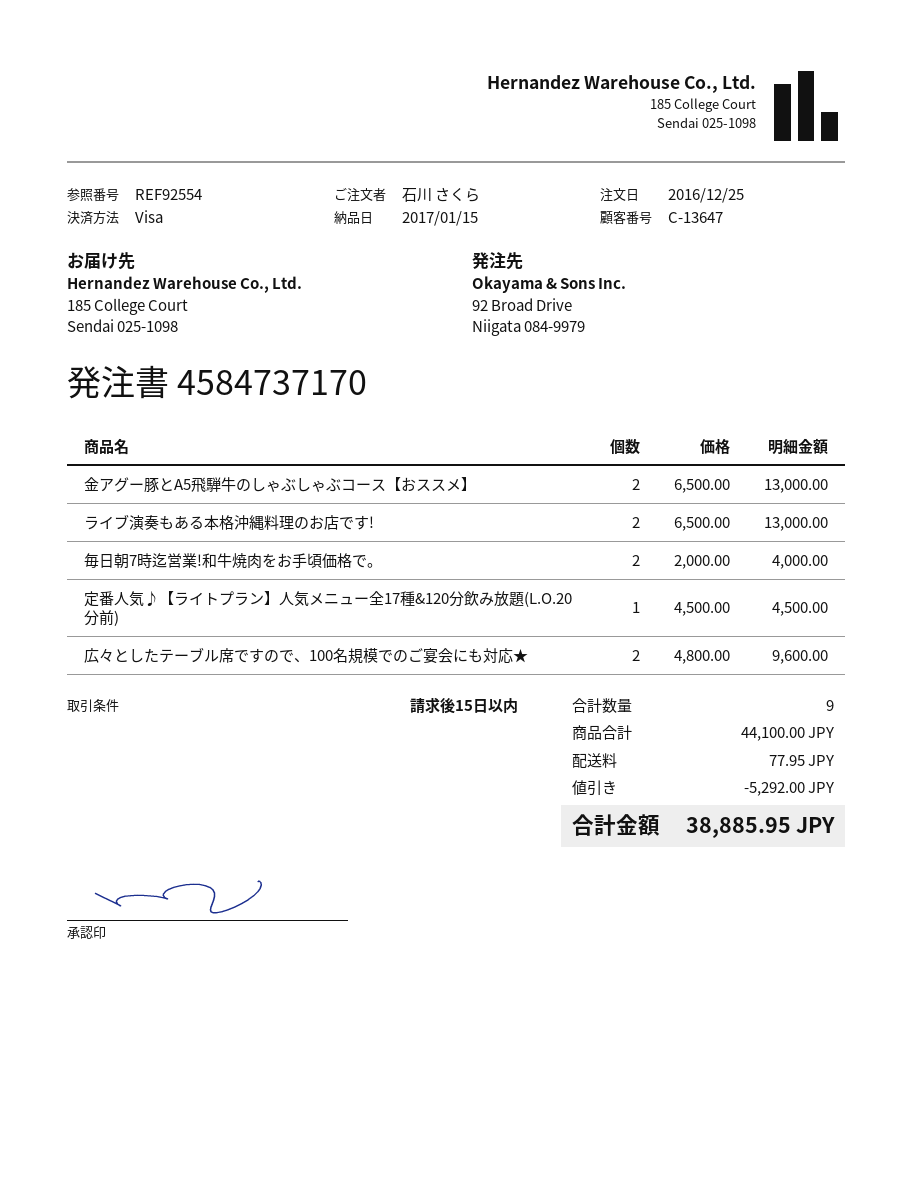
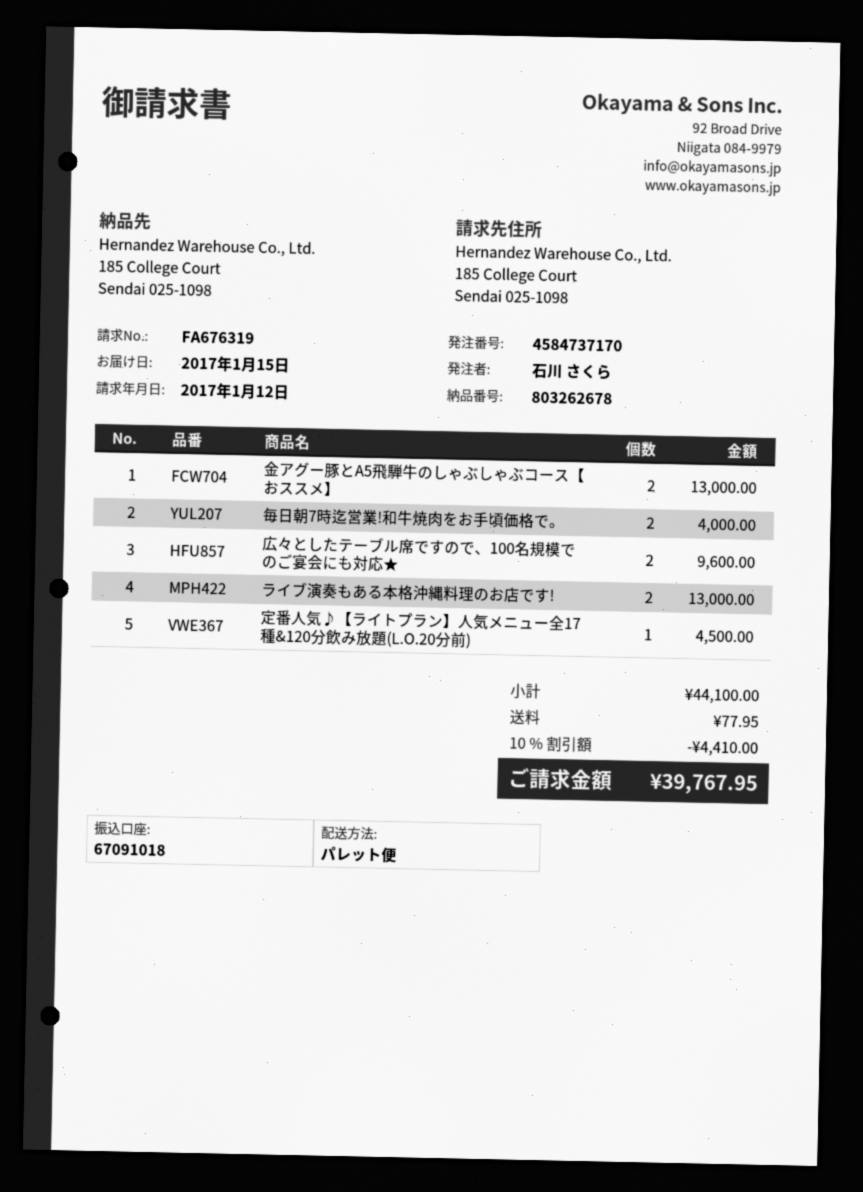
discount: 5292.00 -> 4410.00
total: 38885.95 -> 39767.95

